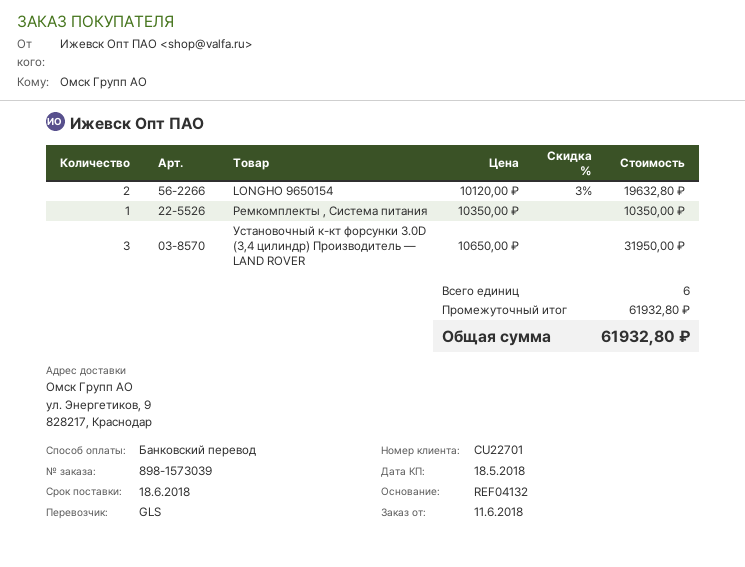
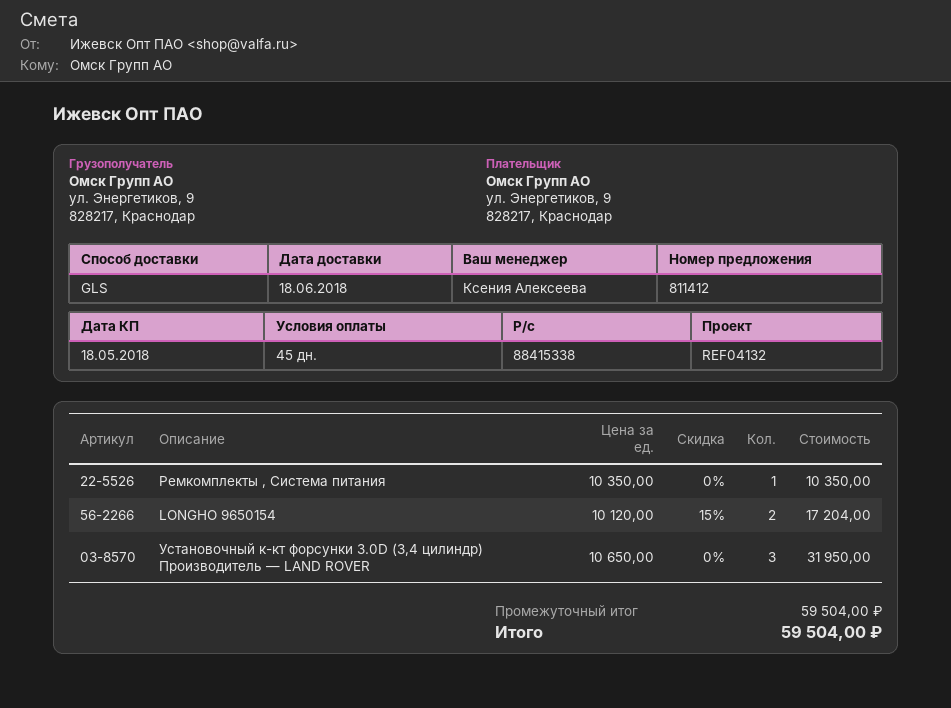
LONGHO 9650154: 2 x 10120.00 - 3% = 19632.80 -> 2 x 10120.00 - 15% = 17204.00
subtotal: 61932.80 -> 59504.00
total: 61932.80 -> 59504.00

